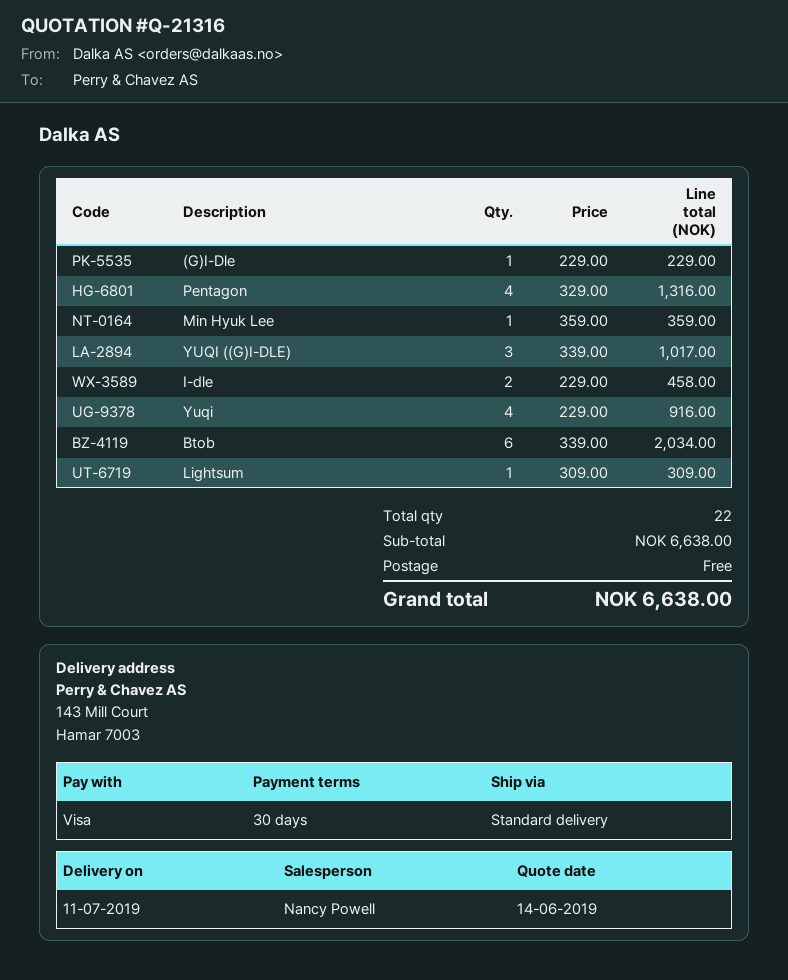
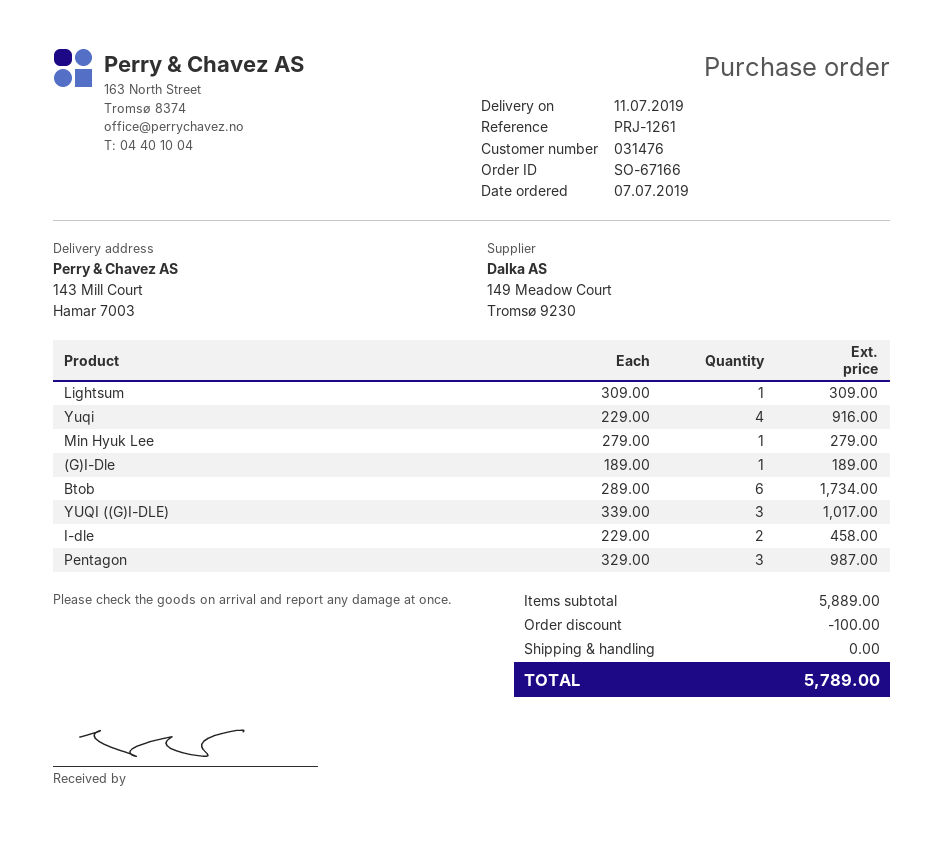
(G)I-Dle: 1 x 229.00 = 229.00 -> 1 x 189.00 = 189.00
Pentagon: 4 x 329.00 = 1316.00 -> 3 x 329.00 = 987.00
Min Hyuk Lee: 1 x 359.00 = 359.00 -> 1 x 279.00 = 279.00
Btob: 6 x 339.00 = 2034.00 -> 6 x 289.00 = 1734.00
subtotal: 6638.00 -> 5889.00
discount: none -> 100.00
total: 6638.00 -> 5789.00

